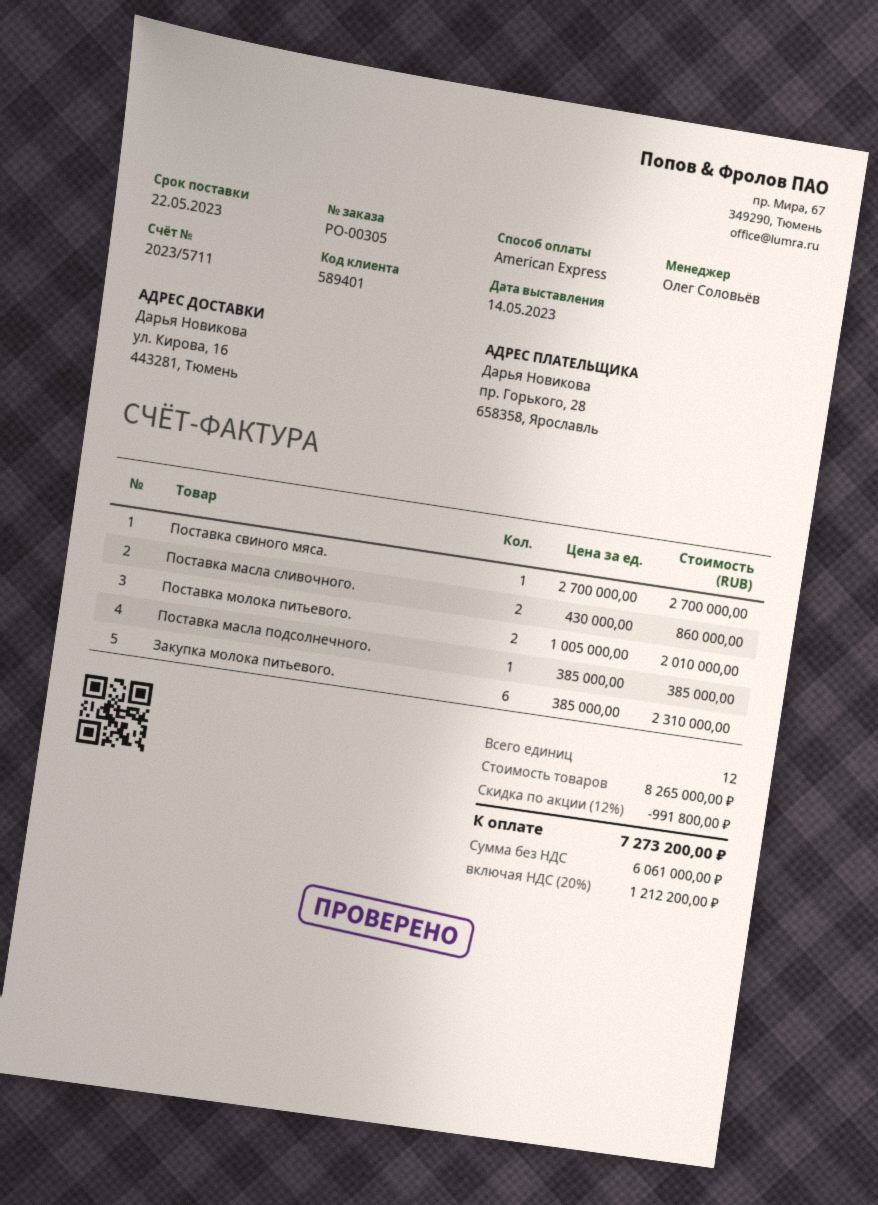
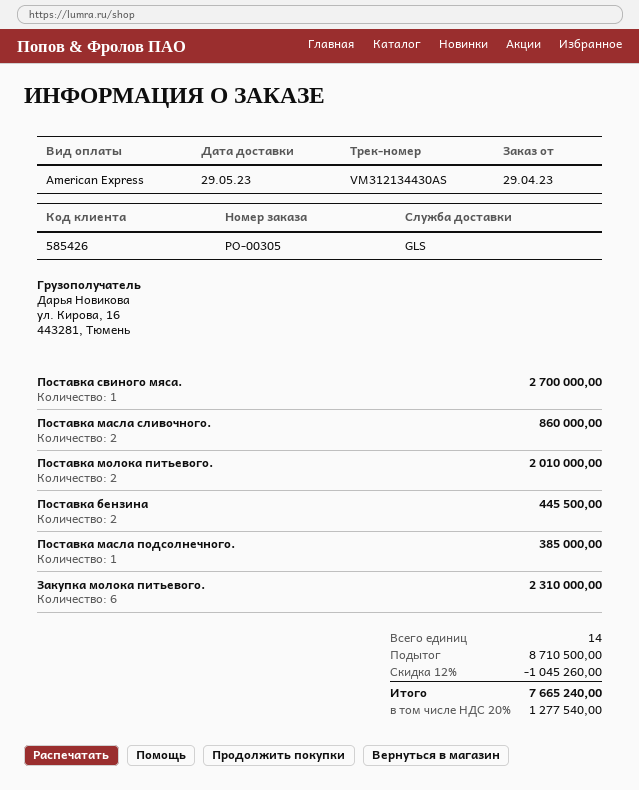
delivery date: 2023-05-22 -> 2023-05-29
customer number: 589401 -> 585426
Поставка бензина: none -> 2 for 445500.00
total quantity: 12 -> 14
subtotal: 8265000.00 -> 8710500.00
discount: 12% = 991800.00 -> 12% = 1045260.00
tax: 20% = 1212200.00 -> 20% = 1277540.00
total: 7273200.00 -> 7665240.00

